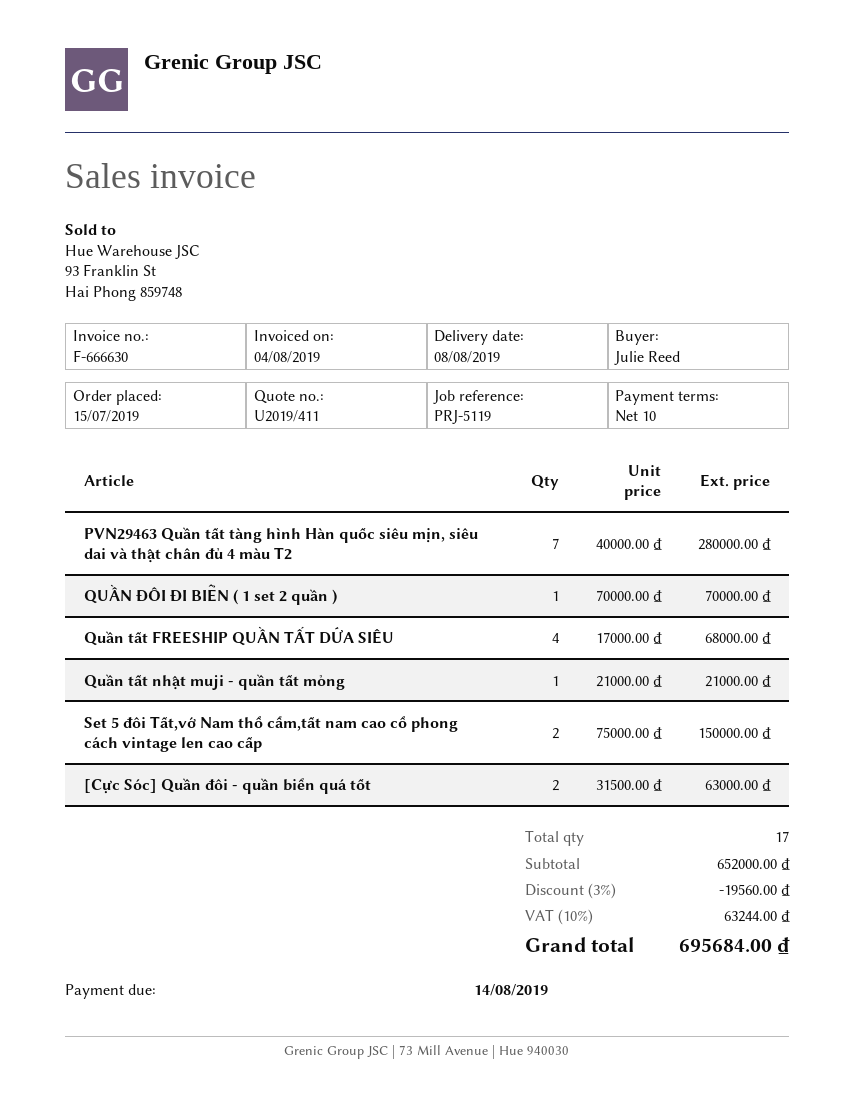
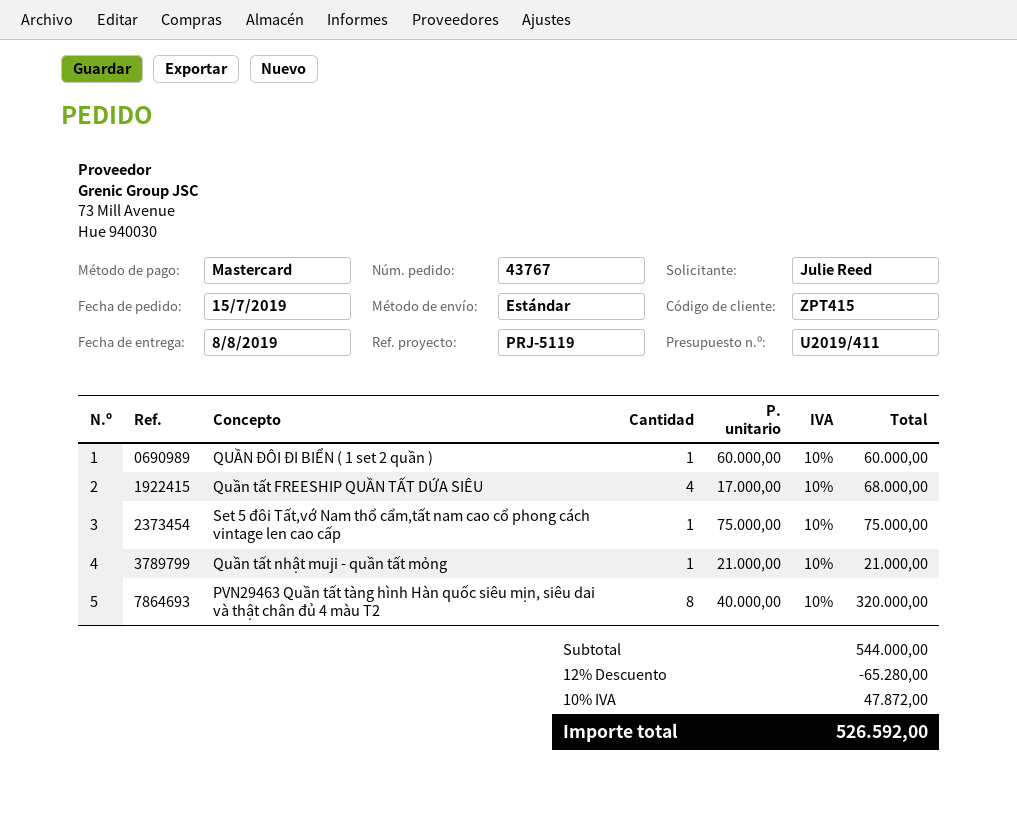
PVN29463 Quần tất tàng hình Hàn quốc siêu mịn, siêu dai và thật chân đủ 4 màu T2: 7 x 40000.00 = 280000.00 -> 8 x 40000.00 = 320000.00
QUẦN ĐÔI ĐI BIỂN ( 1 set 2 quần ): 1 x 70000.00 = 70000.00 -> 1 x 60000.00 = 60000.00
Set 5 đôi Tất,vớ Nam thổ cẩm,tất nam cao cổ phong cách vintage len cao cấp: 2 x 75000.00 = 150000.00 -> 1 x 75000.00 = 75000.00
[Cực Sóc] Quần đôi - quần biển quá tốt: 2 x 31500.00 = 63000.00 -> none
subtotal: 652000.00 -> 544000.00
discount: 3% = 19560.00 -> 12% = 65280.00
tax: 10% = 63244.00 -> 10% = 47872.00
total: 695684.00 -> 526592.00

